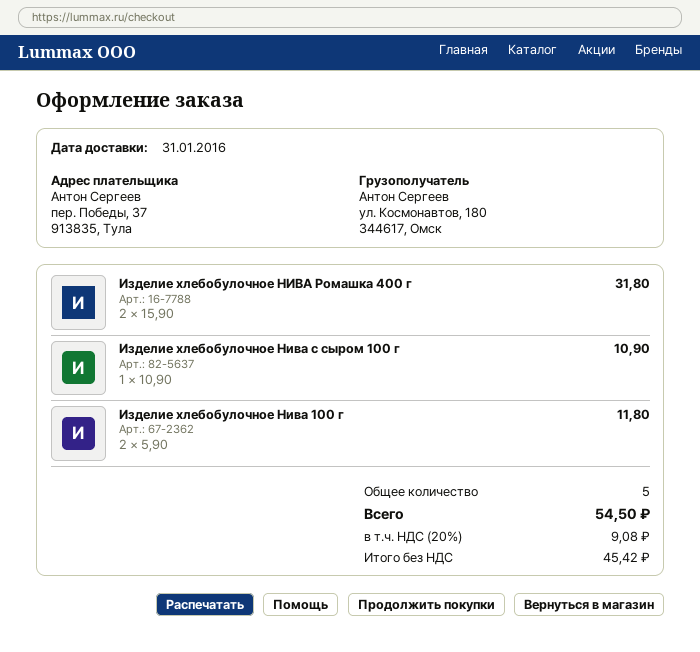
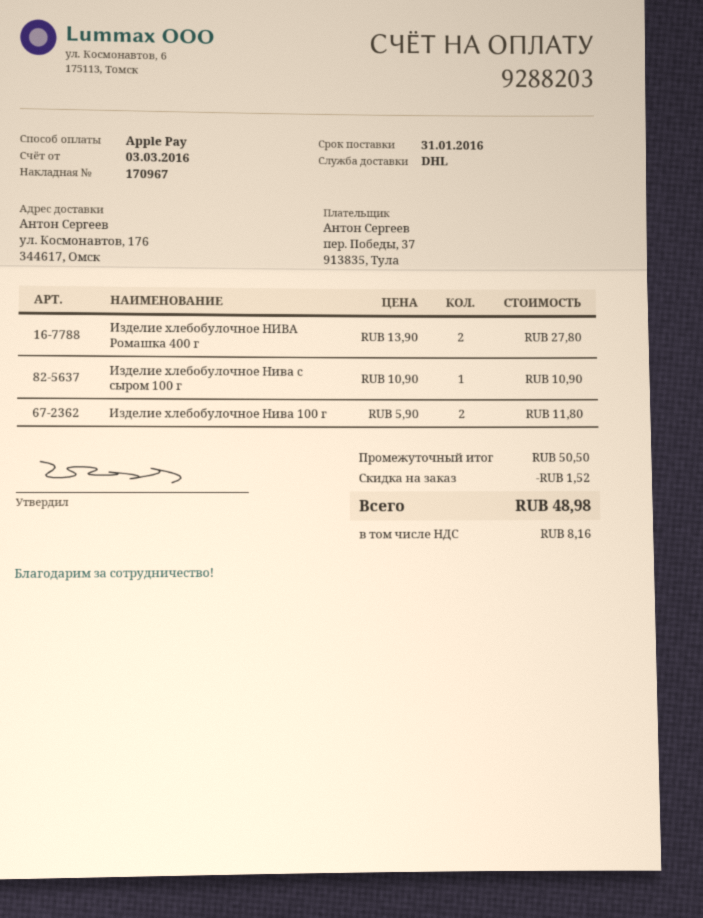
ship to: ул. Космонавтов, 180, 344617, Омск -> ул. Космонавтов, 176, 344617, Омск
Изделие хлебобулочное НИВА Ромашка 400 г: 2 x 15.90 = 31.80 -> 2 x 13.90 = 27.80
discount: none -> 1.52
tax: 9.08 -> 8.16
total: 54.50 -> 48.98

